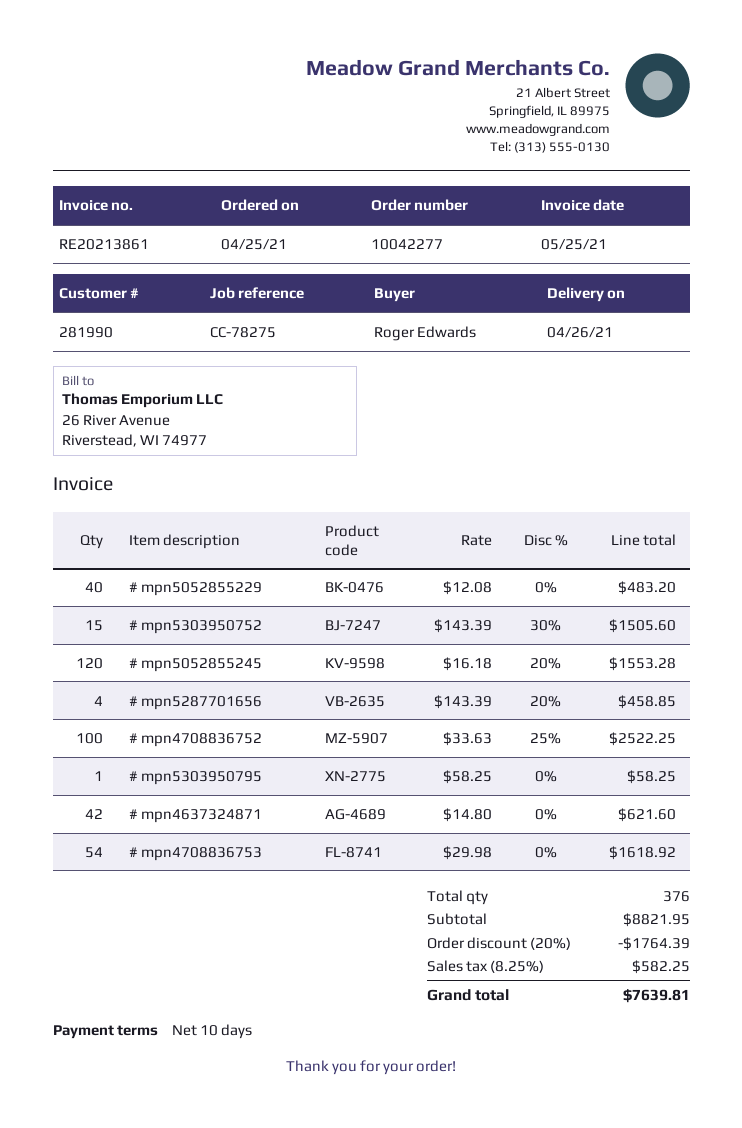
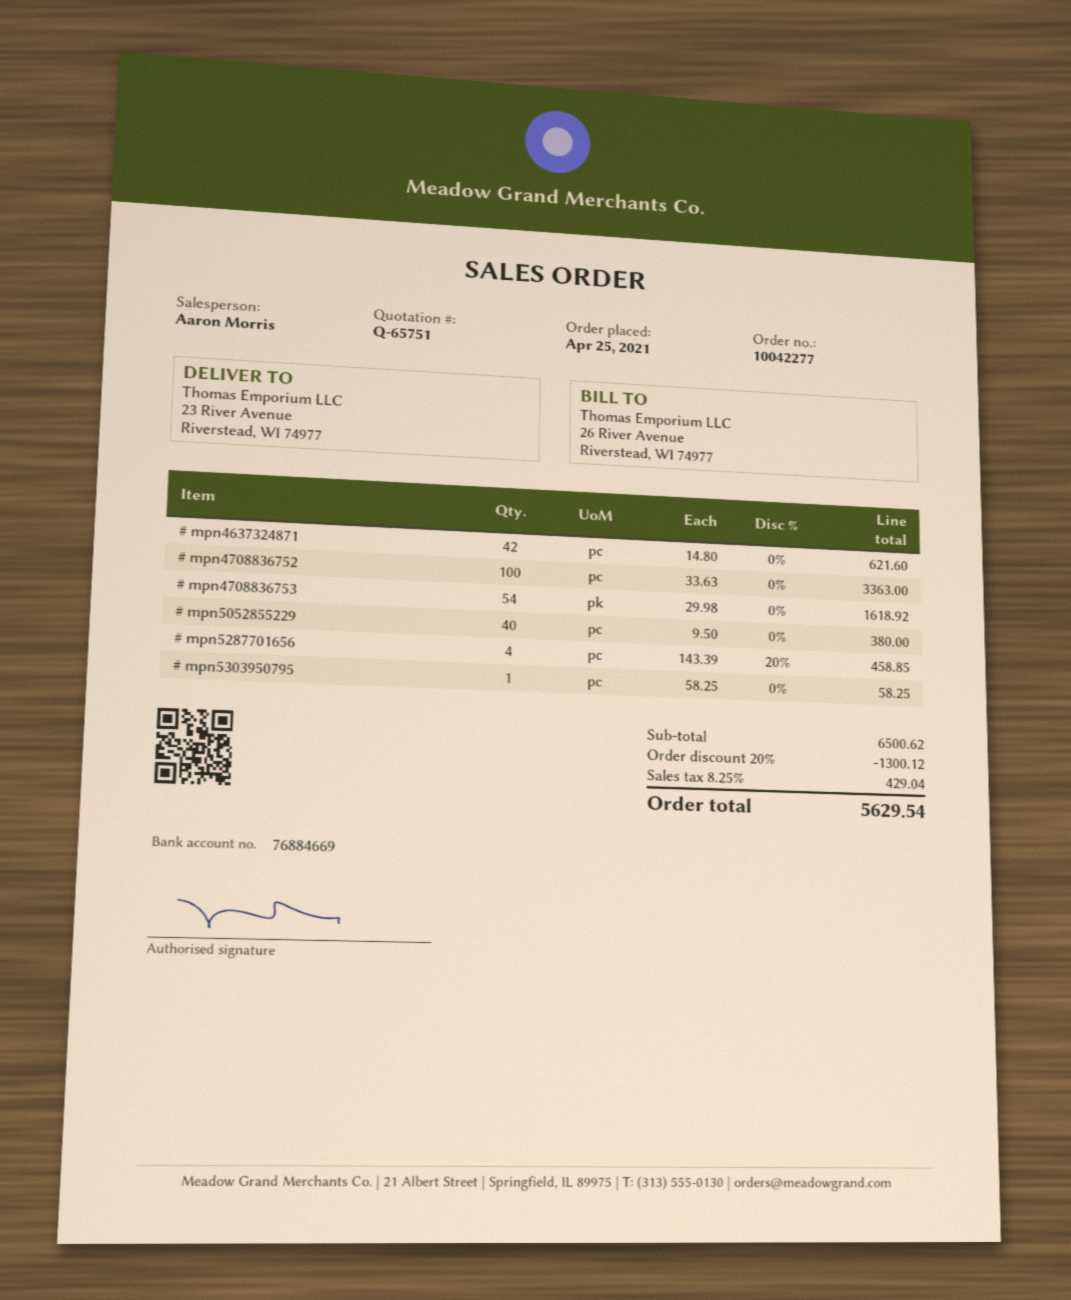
# mpn5052855229: 40 x 12.08 = 483.20 -> 40 x 9.50 = 380.00
# mpn5303950752: 15 x 143.39 - 30% = 1505.60 -> none
# mpn5052855245: 120 x 16.18 - 20% = 1553.28 -> none
# mpn4708836752: 100 x 33.63 - 25% = 2522.25 -> 100 x 33.63 = 3363.00
subtotal: 8821.95 -> 6500.62
discount: 20% = 1764.39 -> 20% = 1300.12
tax: 8.25% = 582.25 -> 8.25% = 429.04
total: 7639.81 -> 5629.54

